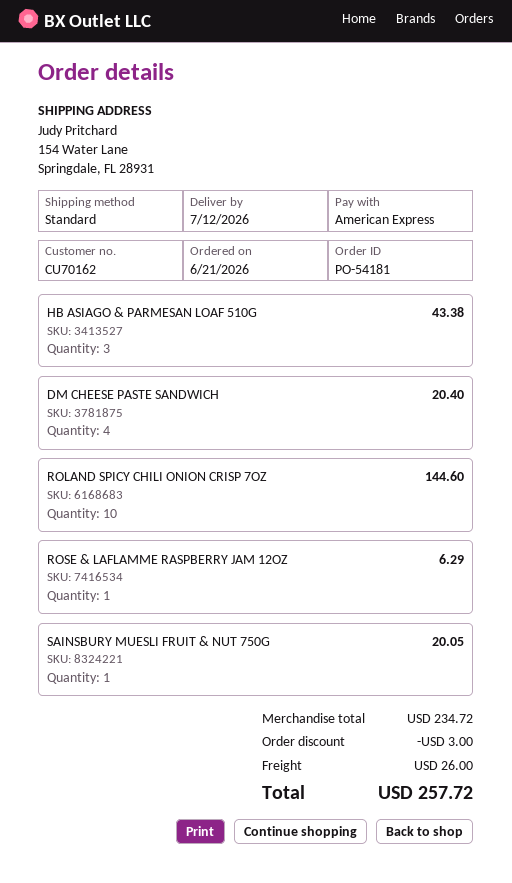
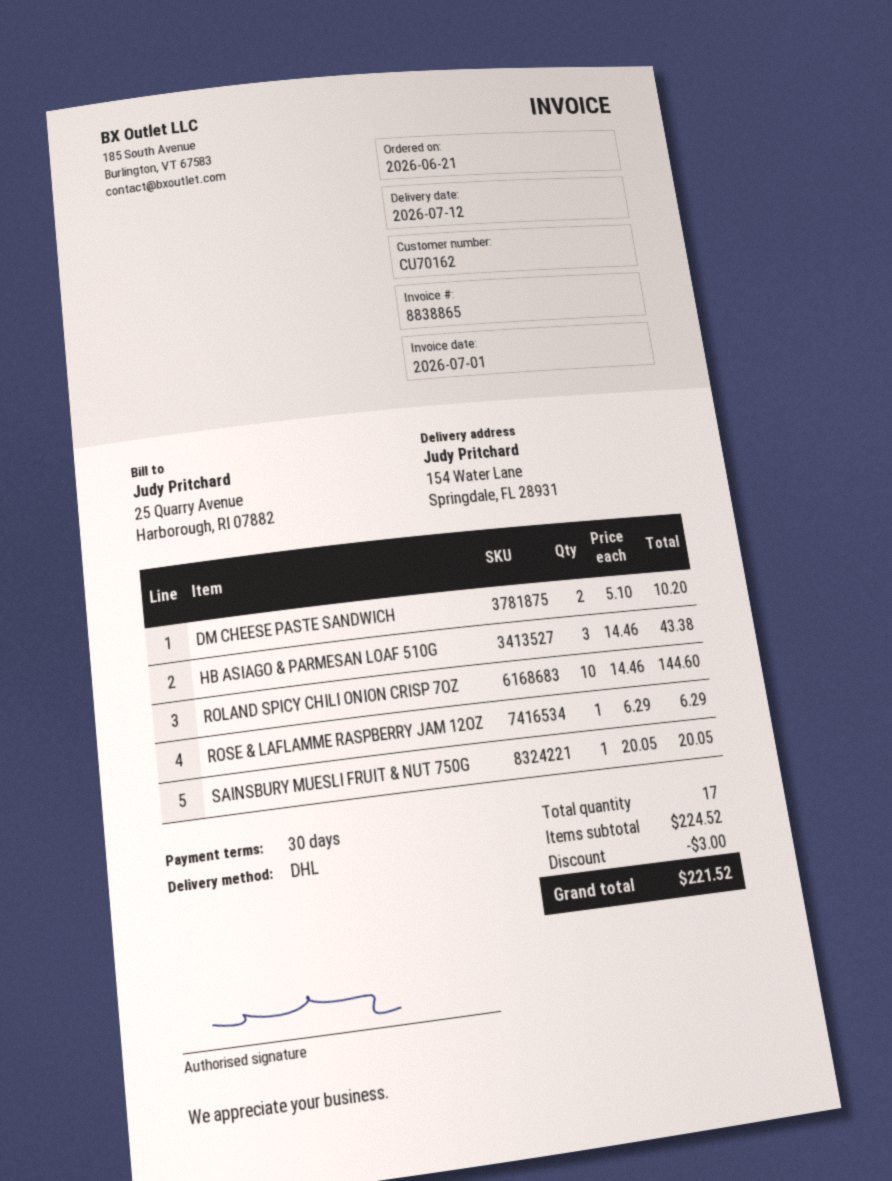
shipping method: standard -> DHL
DM CHEESE PASTE SANDWICH: 4 for 20.40 -> 2 for 10.20
subtotal: 234.72 -> 224.52
shipping: 26.00 -> none
total: 257.72 -> 221.52

